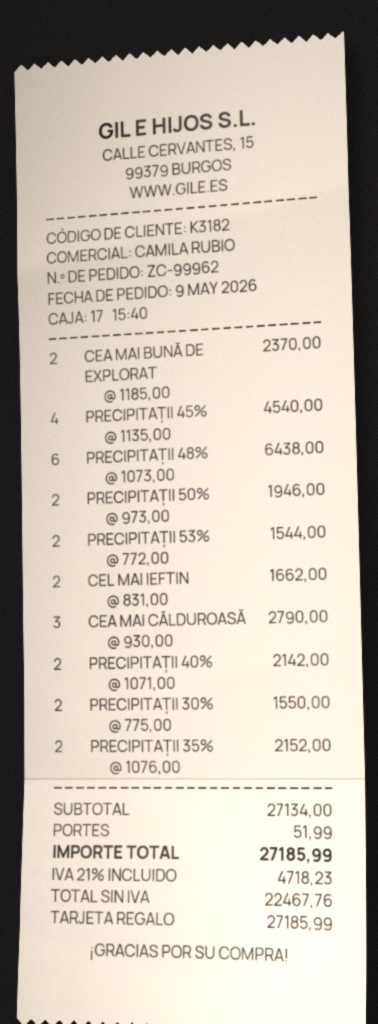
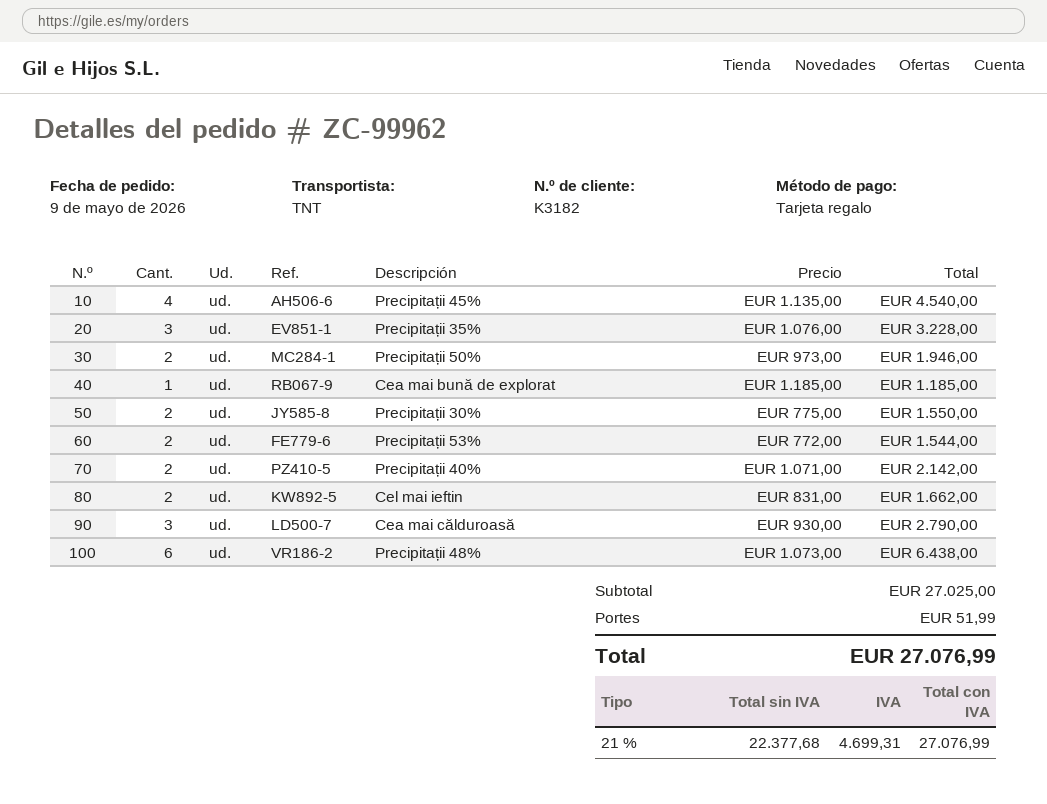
CEA MAI BUNĂ DE EXPLORAT: 2 x 1185.00 = 2370.00 -> 1 x 1185.00 = 1185.00
PRECIPITAȚII 35%: 2 x 1076.00 = 2152.00 -> 3 x 1076.00 = 3228.00
subtotal: 27134.00 -> 27025.00
net: 22467.76 -> 22377.68
tax: 21% = 4718.23 -> 21% = 4699.31
total: 27185.99 -> 27076.99

